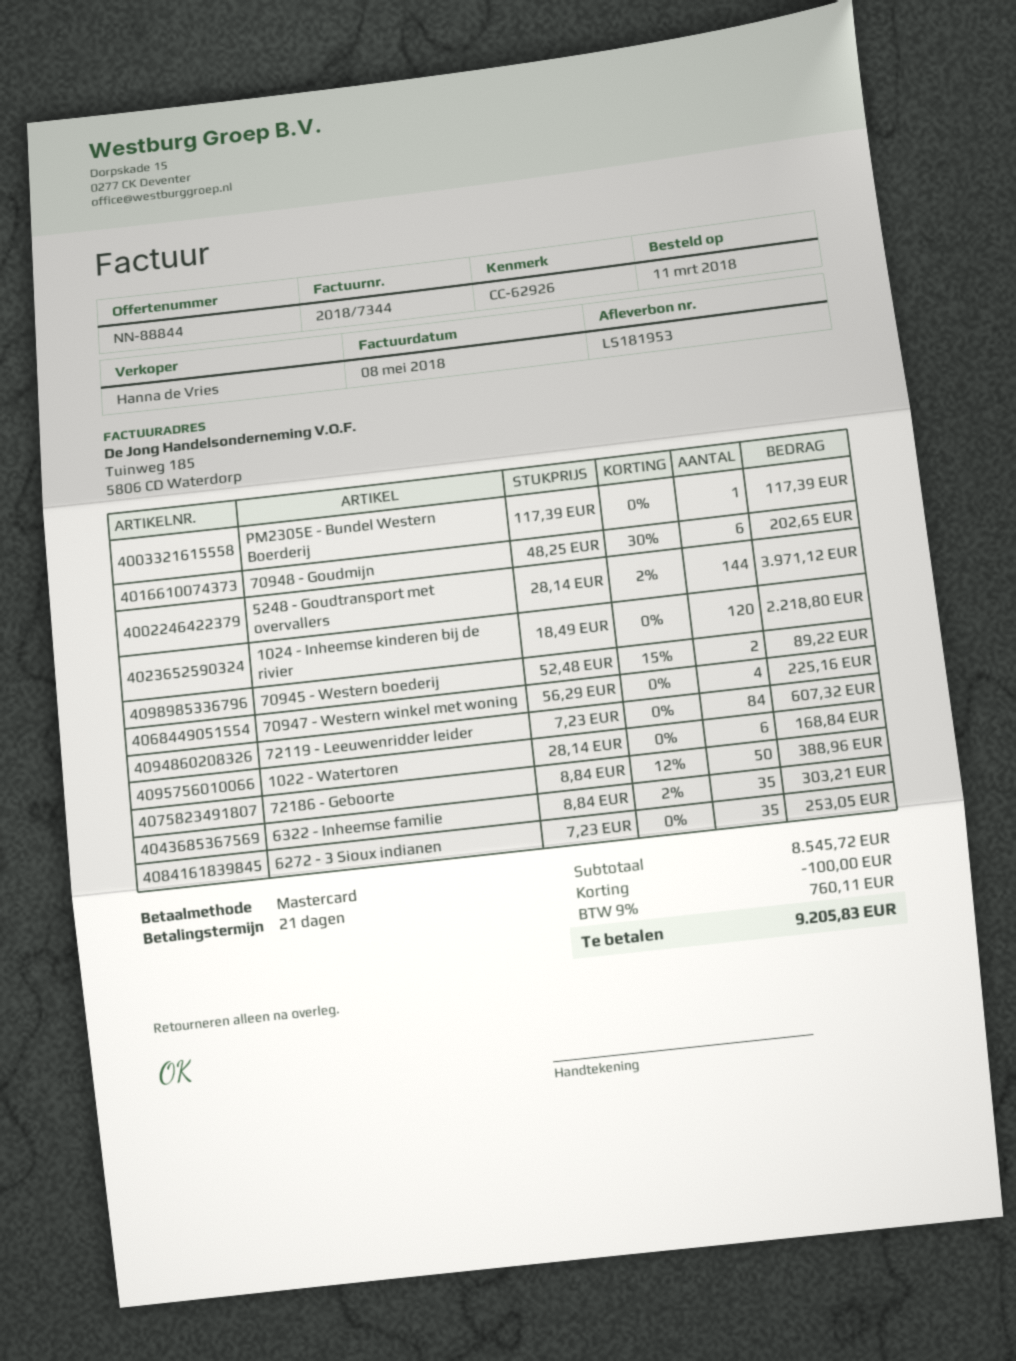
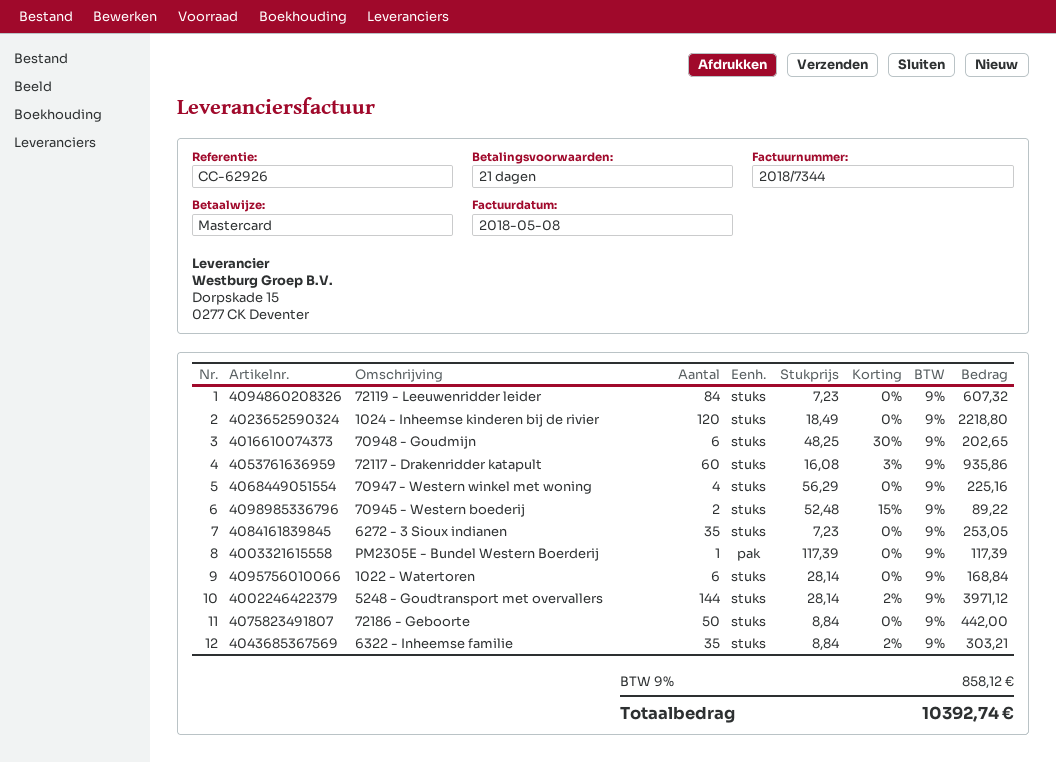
72186 - Geboorte: 50 x 8.84 - 12% = 388.96 -> 50 x 8.84 = 442.00
72117 - Drakenridder katapult: none -> 60 x 16.08 - 3% = 935.86
discount: 100.00 -> none
tax: 9% = 760.11 -> 9% = 858.12
total: 9205.83 -> 10392.74

